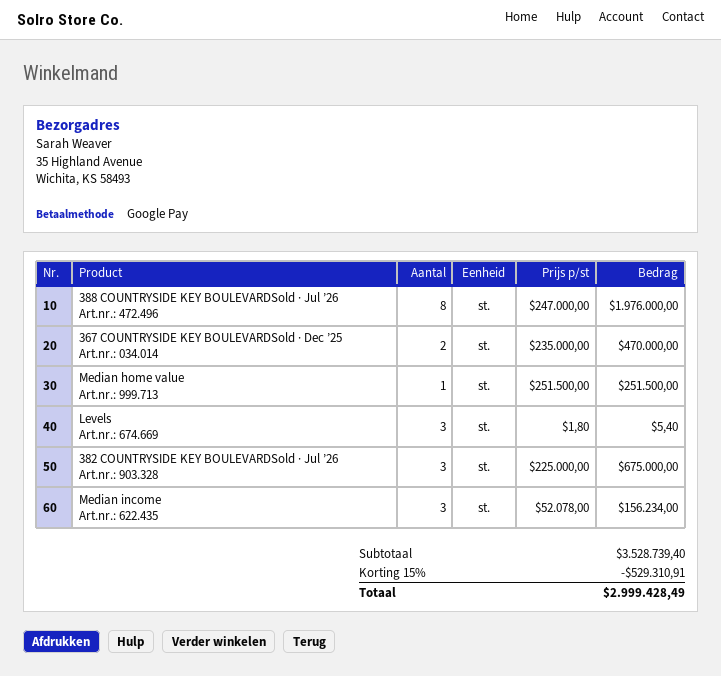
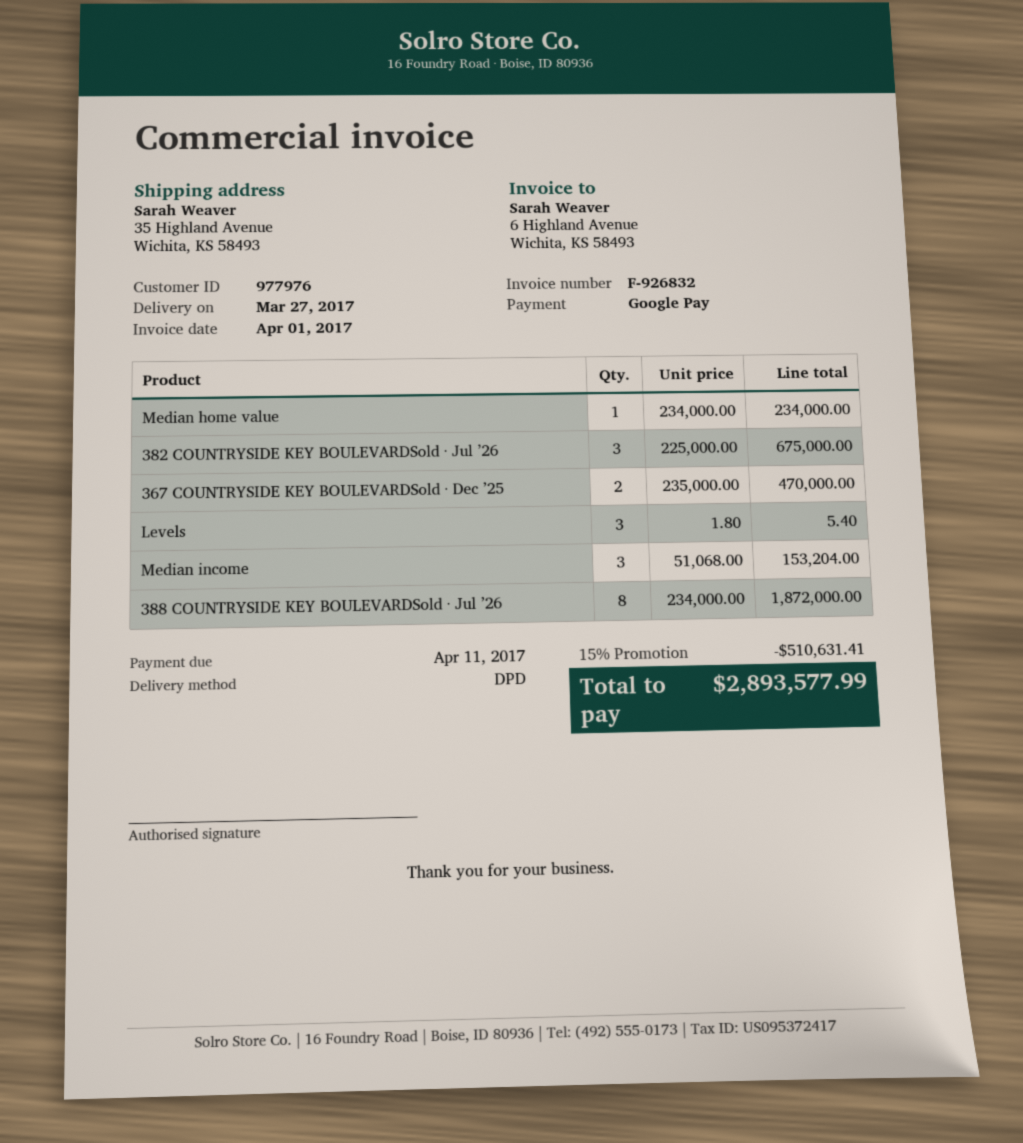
388 COUNTRYSIDE KEY BOULEVARDSold · Jul ’26: 8 x 247000.00 = 1976000.00 -> 8 x 234000.00 = 1872000.00
Median home value: 1 x 251500.00 = 251500.00 -> 1 x 234000.00 = 234000.00
Median income: 3 x 52078.00 = 156234.00 -> 3 x 51068.00 = 153204.00
discount: 15% = 529310.91 -> 15% = 510631.41
total: 2999428.49 -> 2893577.99

